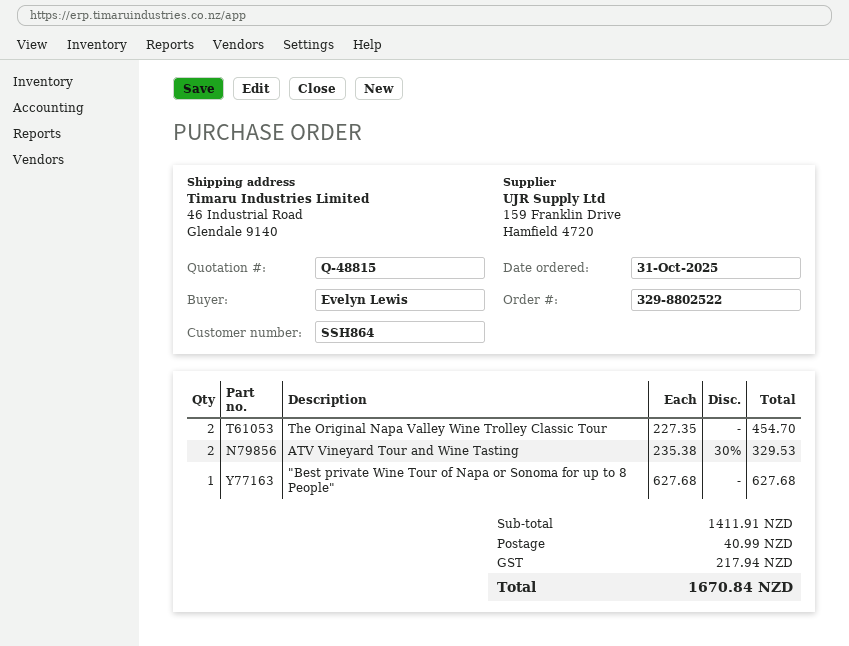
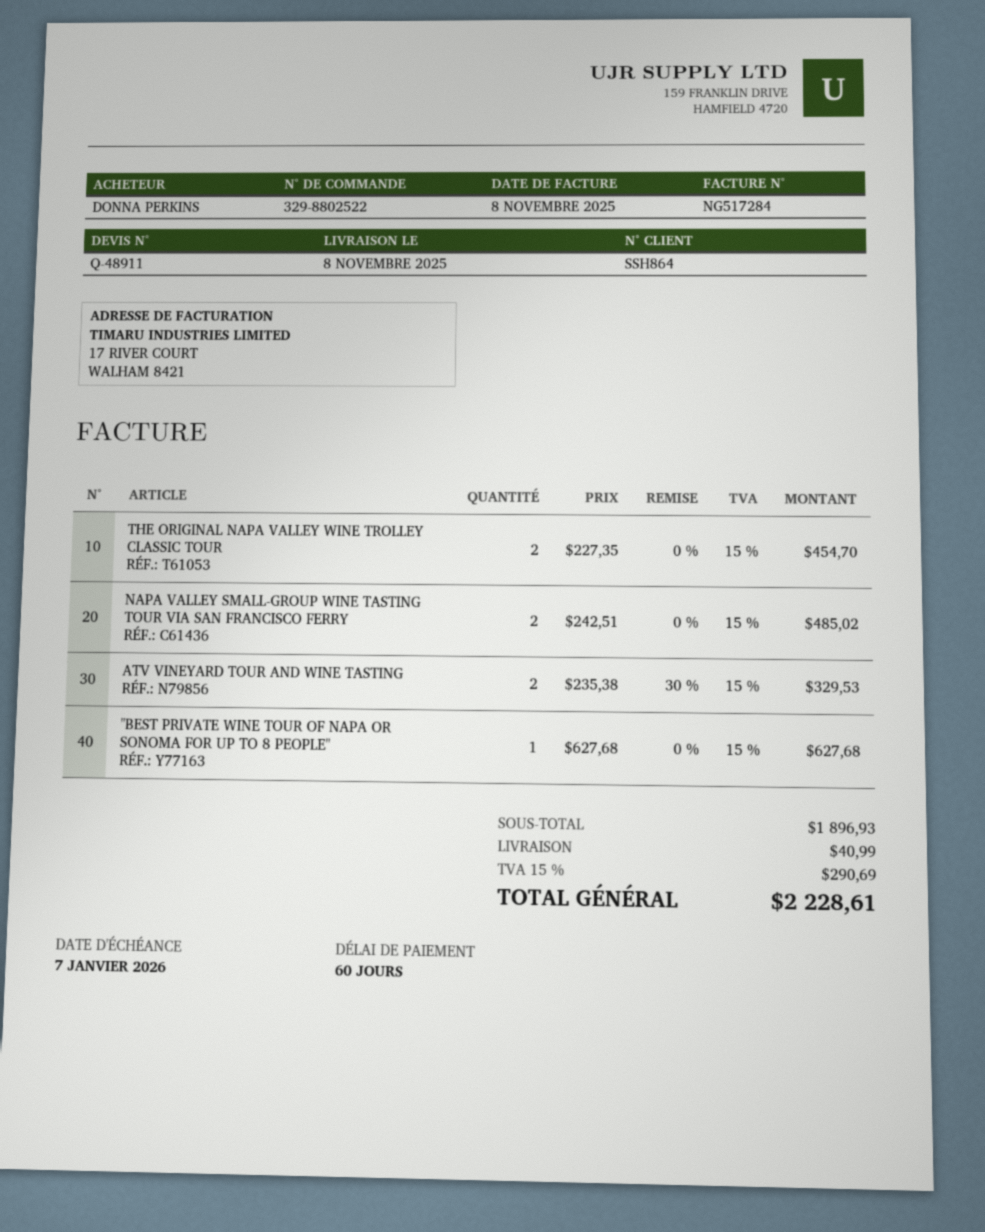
quote number: Q-48815 -> Q-48911
ordered by: Evelyn Lewis -> DONNA PERKINS
NAPA VALLEY SMALL-GROUP WINE TASTING TOUR VIA SAN FRANCISCO FERRY: none -> 2 x 242.51 = 485.02
subtotal: 1411.91 -> 1896.93
tax: 217.94 -> 290.69
total: 1670.84 -> 2228.61

